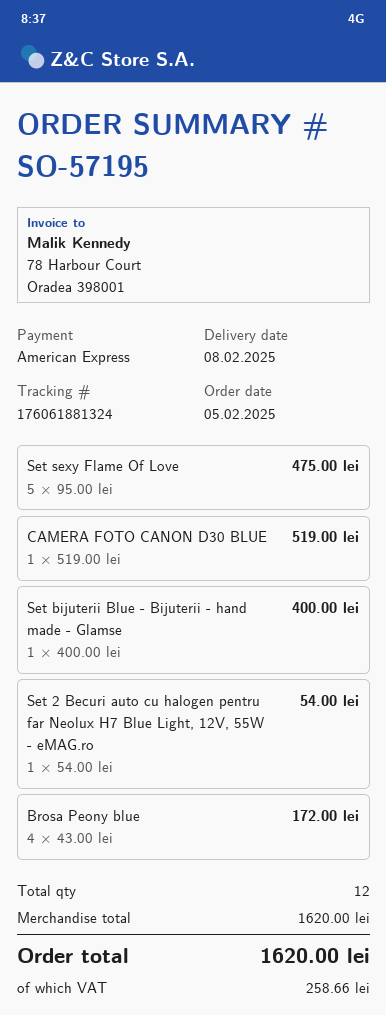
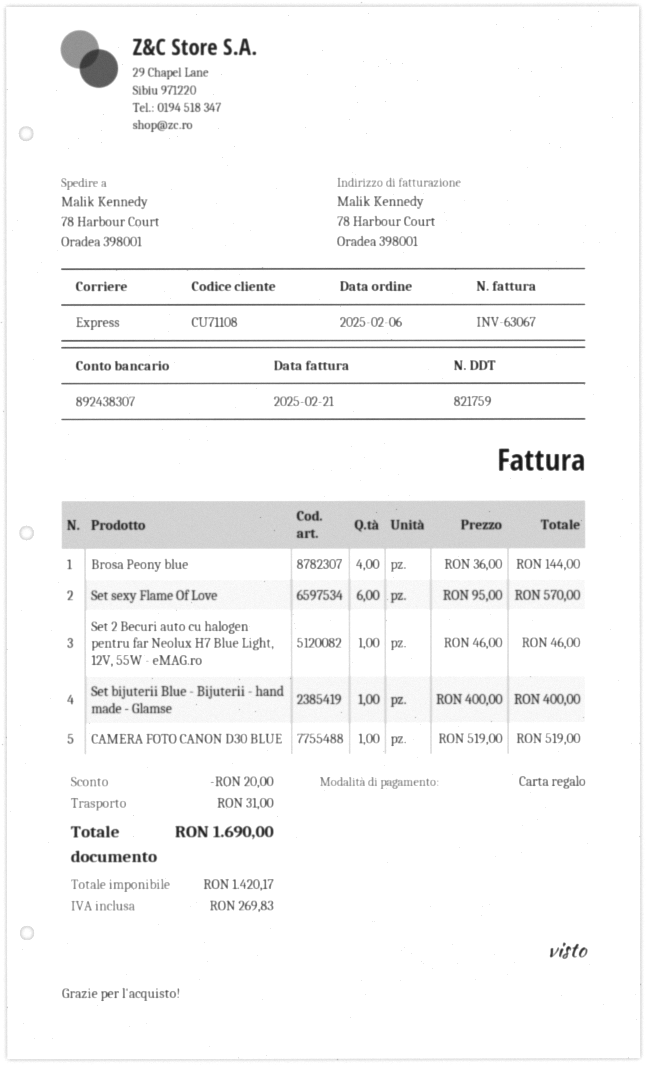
order date: 2025-02-05 -> 2025-02-06
payment method: American Express -> gift card
Set sexy Flame Of Love: 5 x 95.00 = 475.00 -> 6 x 95.00 = 570.00
Set 2 Becuri auto cu halogen pentru far Neolux H7 Blue Light, 12V, 55W - eMAG.ro: 1 x 54.00 = 54.00 -> 1 x 46.00 = 46.00
Brosa Peony blue: 4 x 43.00 = 172.00 -> 4 x 36.00 = 144.00
discount: none -> 20.00
shipping: none -> 31.00
tax: 258.66 -> 269.83
total: 1620.00 -> 1690.00

